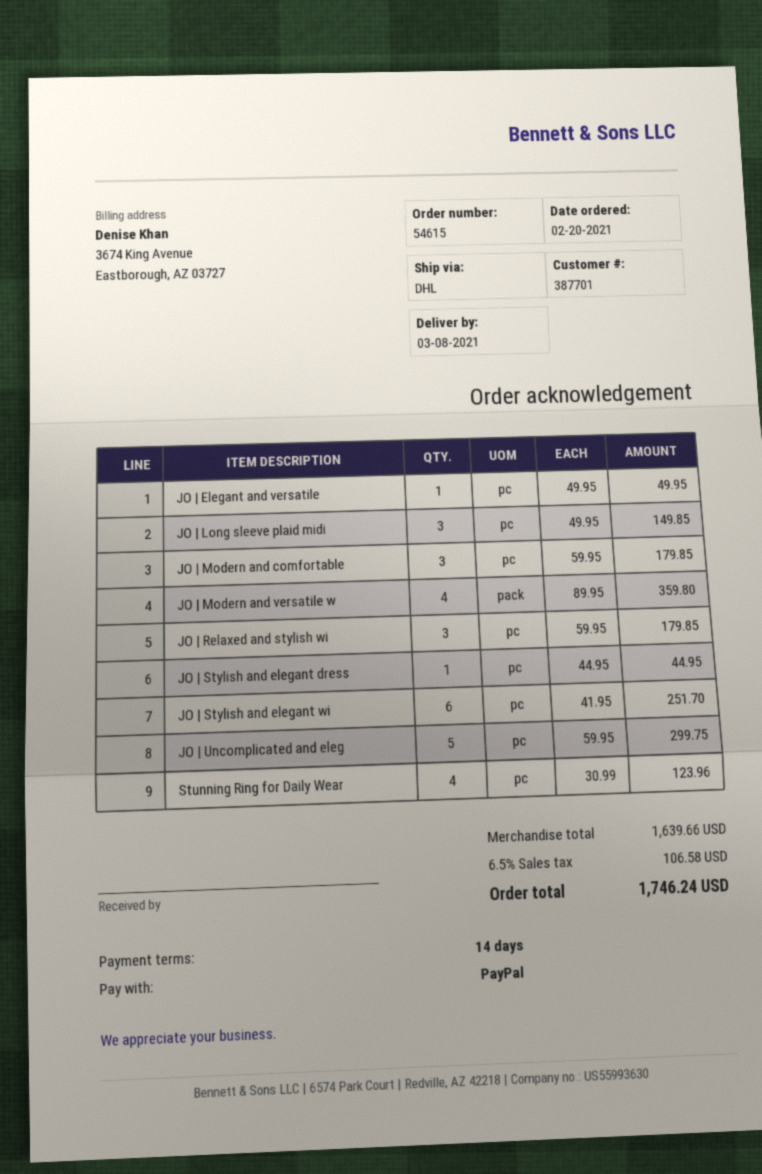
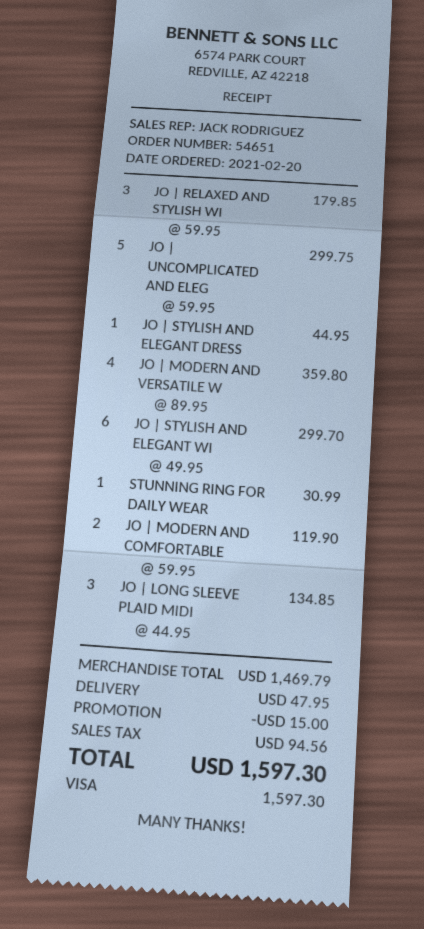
order number: 54615 -> 54651
payment method: PayPal -> Visa
JO | Elegant and versatile: 1 x 49.95 = 49.95 -> none
JO | Long sleeve plaid midi: 3 x 49.95 = 149.85 -> 3 x 44.95 = 134.85
JO | Modern and comfortable: 3 x 59.95 = 179.85 -> 2 x 59.95 = 119.90
JO | Stylish and elegant wi: 6 x 41.95 = 251.70 -> 6 x 49.95 = 299.70
Stunning Ring for Daily Wear: 4 x 30.99 = 123.96 -> 1 x 30.99 = 30.99
subtotal: 1639.66 -> 1469.79
discount: none -> 15.00
shipping: none -> 47.95
tax: 106.58 -> 94.56
total: 1746.24 -> 1597.30

